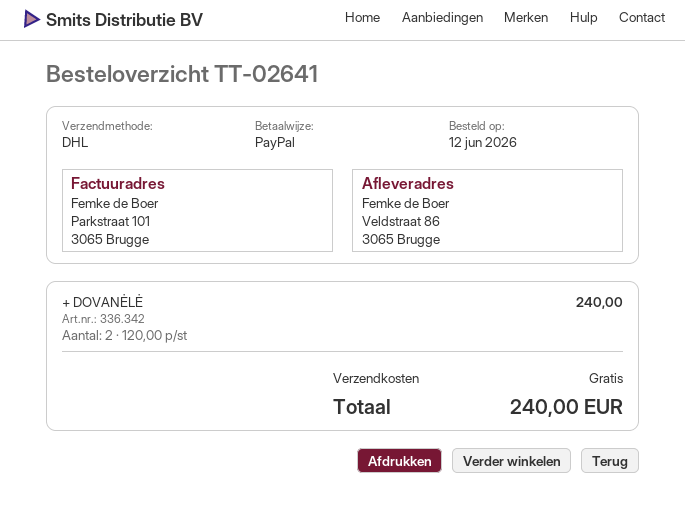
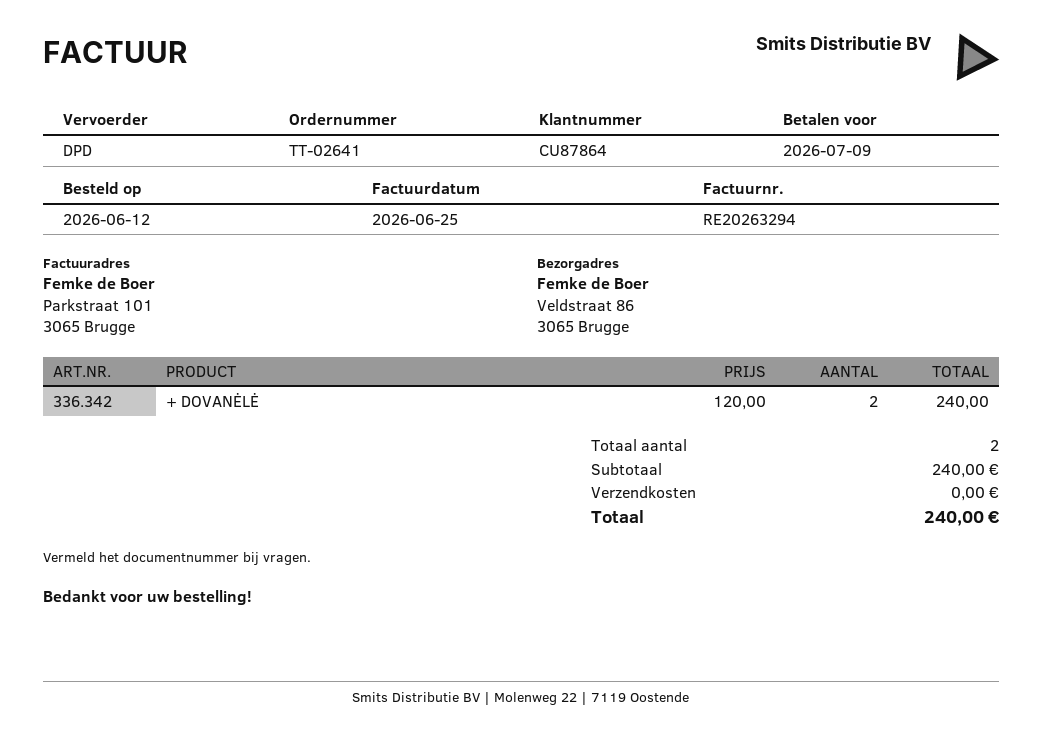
shipping method: DHL -> DPD

